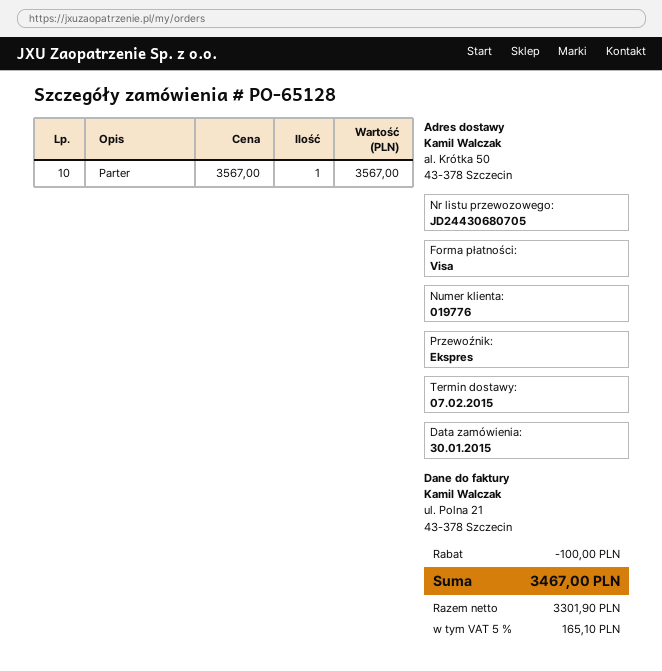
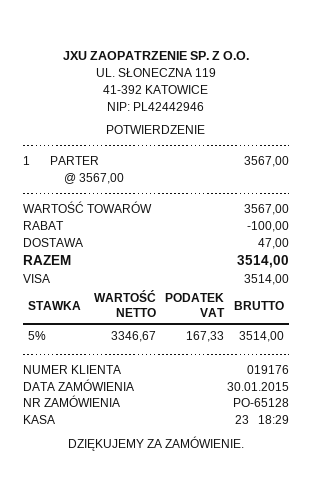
customer number: 019776 -> 019176
shipping: none -> 47.00
net: 3301.90 -> 3346.67
tax: 5% = 165.10 -> 5% = 167.33
total: 3467.00 -> 3514.00

